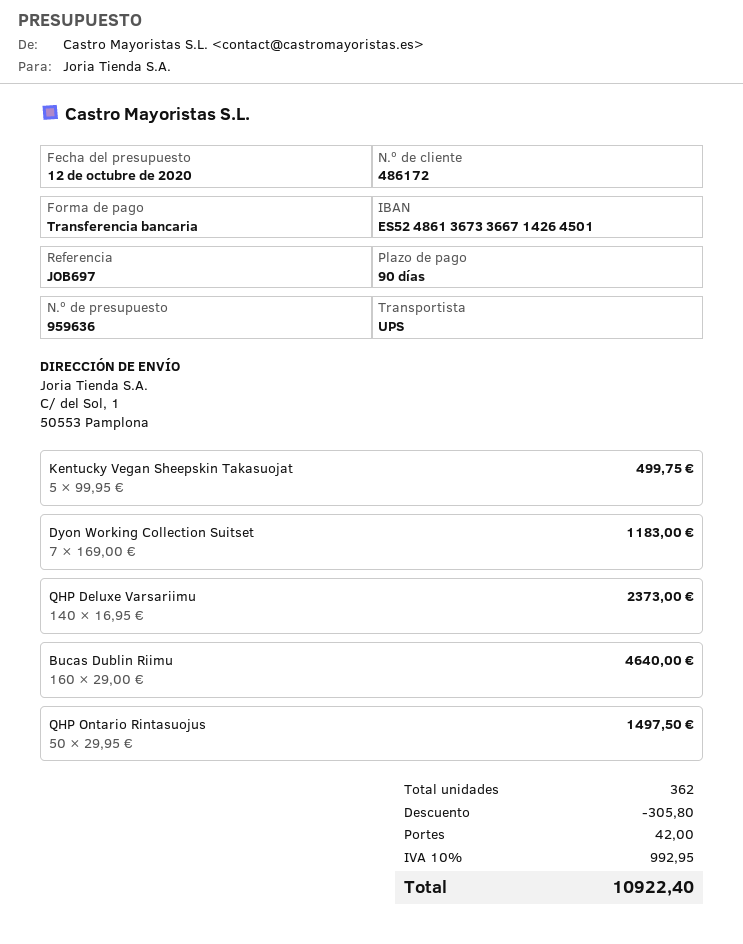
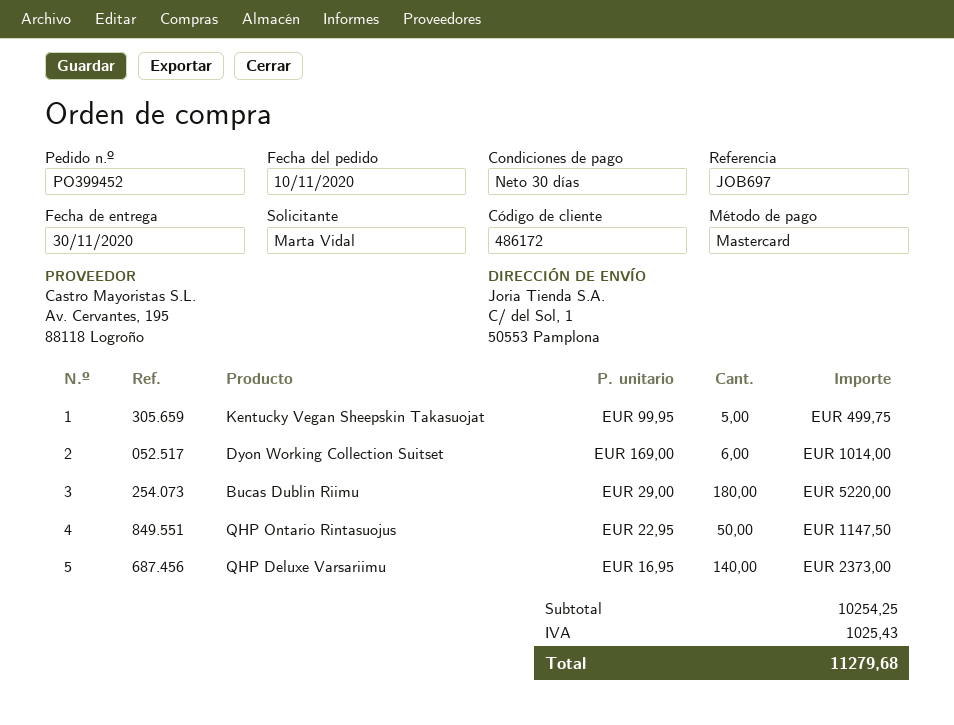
payment terms: 90 days -> 30 days
payment method: bank transfer -> Mastercard
Dyon Working Collection Suitset: 7 x 169.00 = 1183.00 -> 6 x 169.00 = 1014.00
Bucas Dublin Riimu: 160 x 29.00 = 4640.00 -> 180 x 29.00 = 5220.00
QHP Ontario Rintasuojus: 50 x 29.95 = 1497.50 -> 50 x 22.95 = 1147.50
discount: 305.80 -> none
shipping: 42.00 -> none
tax: 992.95 -> 1025.43
total: 10922.40 -> 11279.68

